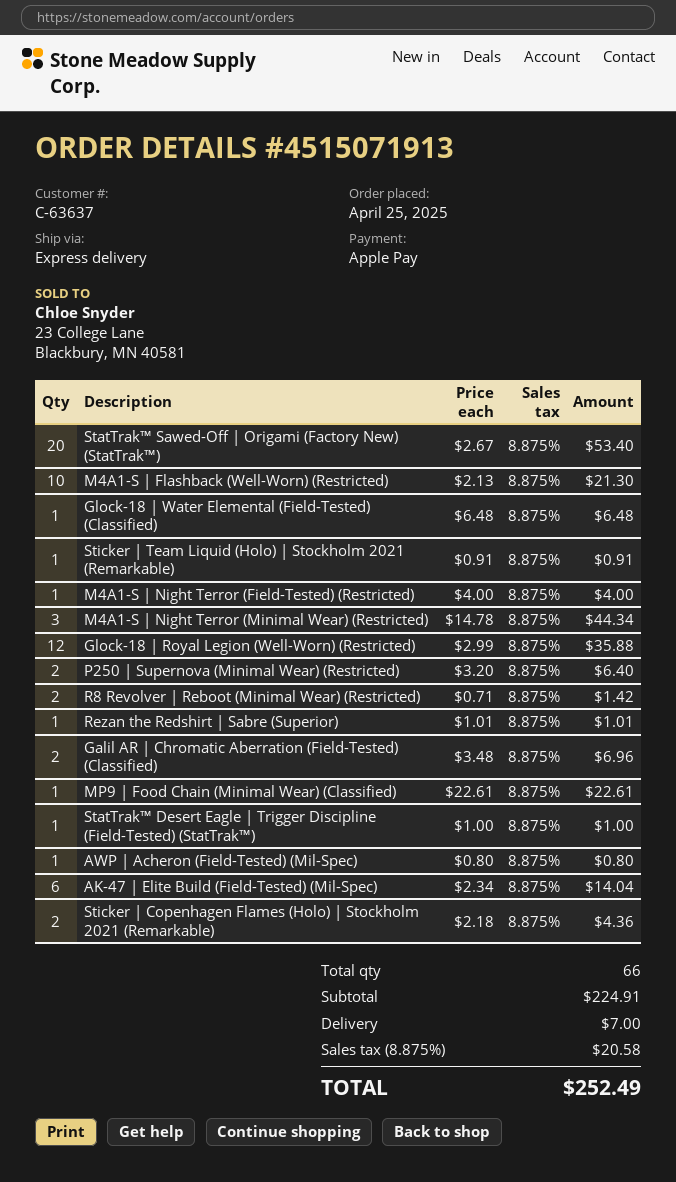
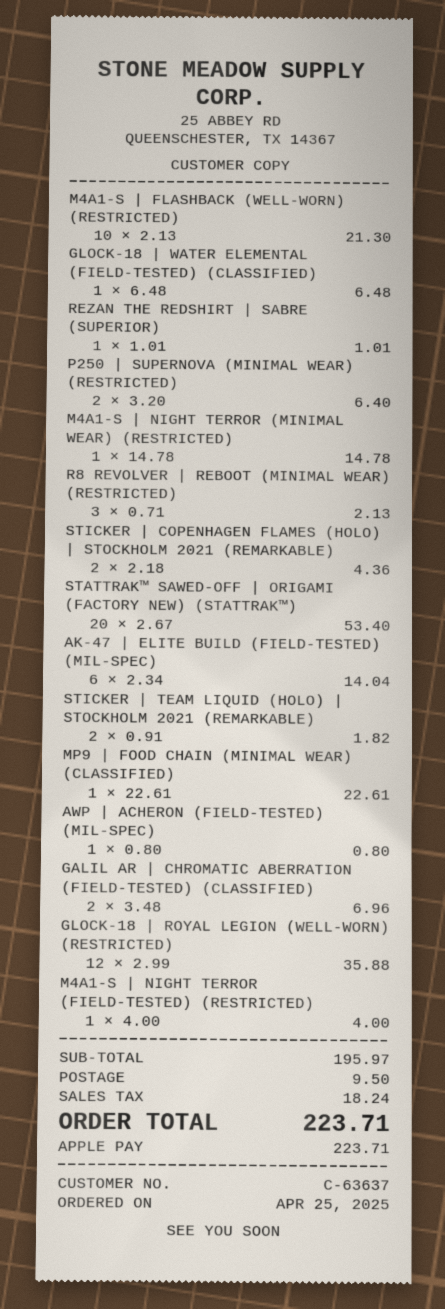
Sticker | Team Liquid (Holo) | Stockholm 2021 (Remarkable): 1 x 0.91 = 0.91 -> 2 x 0.91 = 1.82
M4A1-S | Night Terror (Minimal Wear) (Restricted): 3 x 14.78 = 44.34 -> 1 x 14.78 = 14.78
R8 Revolver | Reboot (Minimal Wear) (Restricted): 2 x 0.71 = 1.42 -> 3 x 0.71 = 2.13
StatTrak™ Desert Eagle | Trigger Discipline (Field-Tested) (StatTrak™): 1 x 1.00 = 1.00 -> none
subtotal: 224.91 -> 195.97
shipping: 7.00 -> 9.50
tax: 20.58 -> 18.24
total: 252.49 -> 223.71

